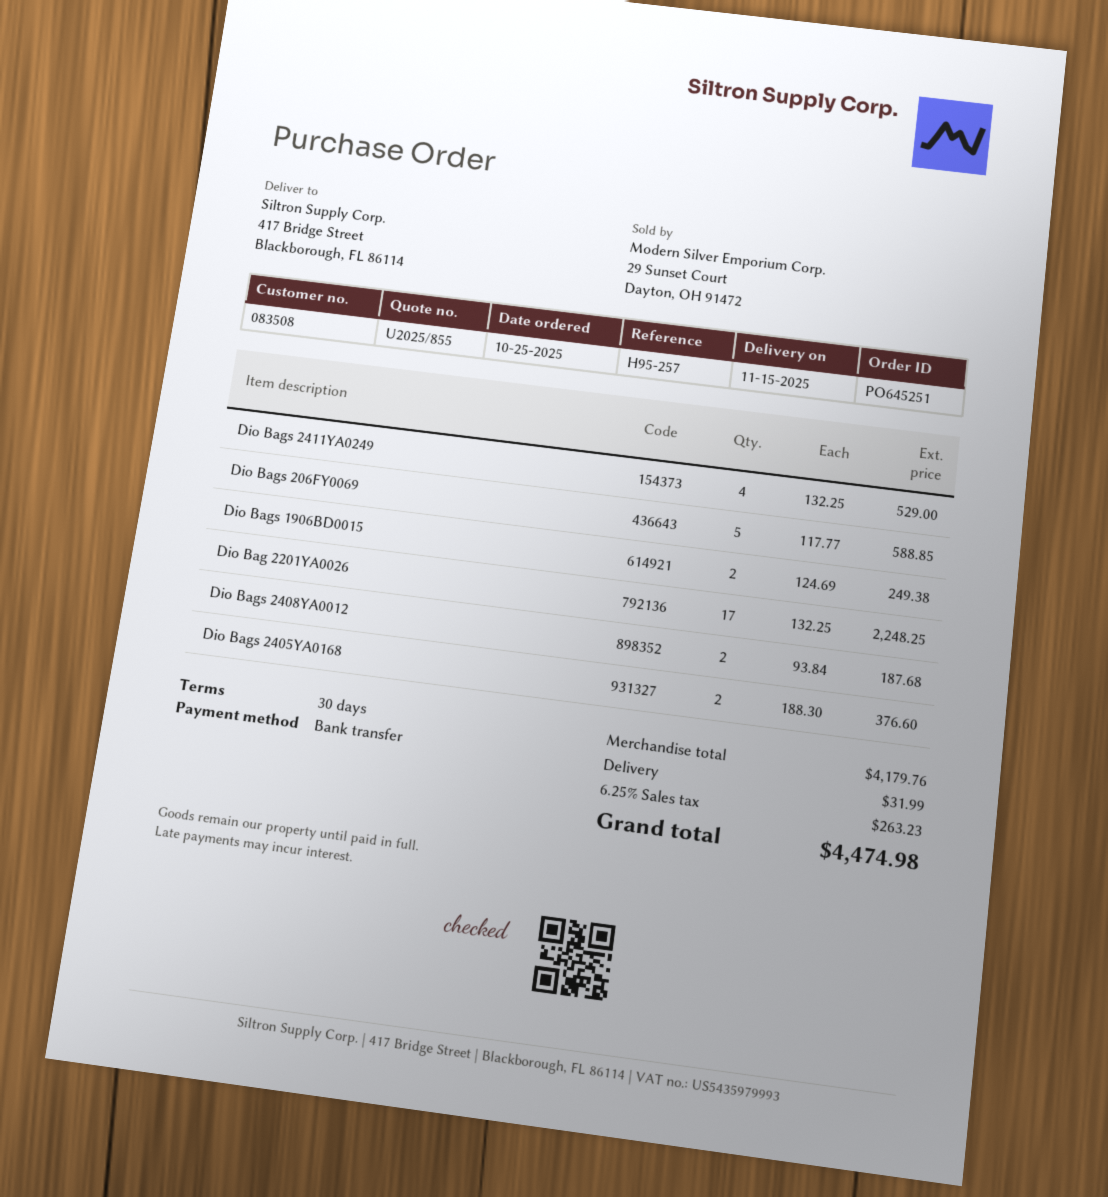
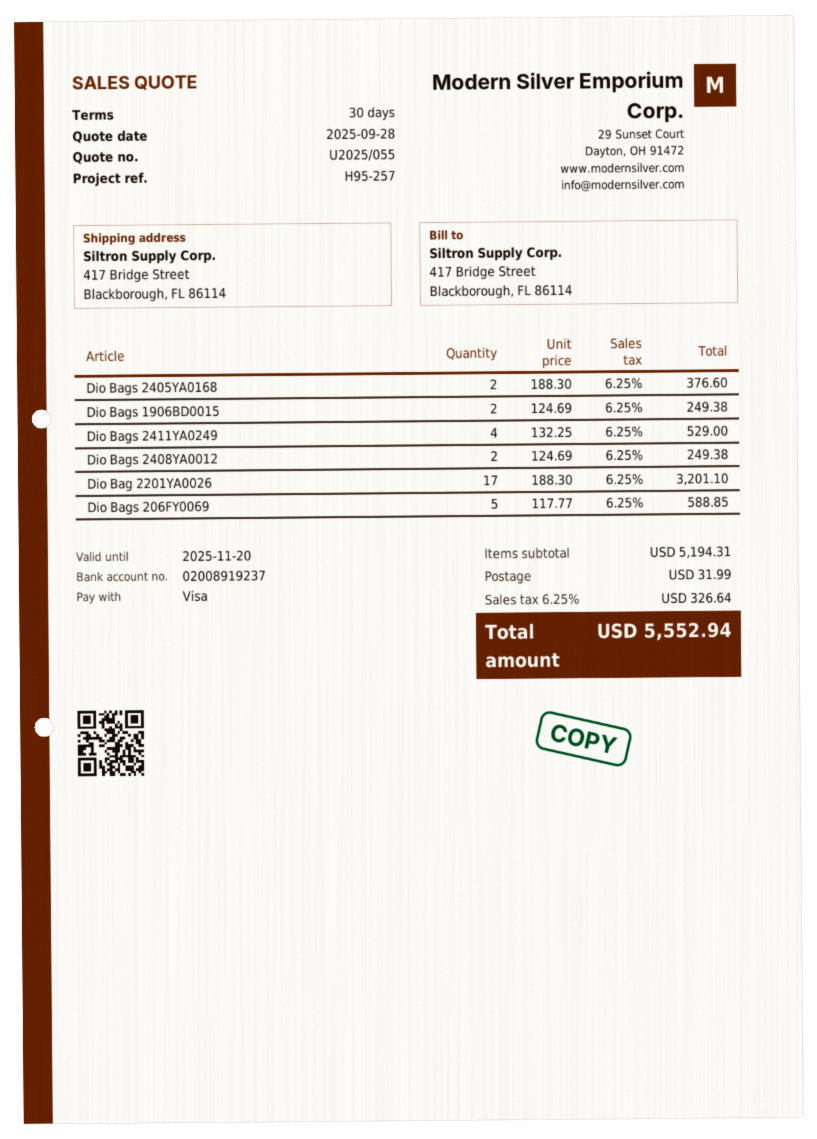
quote number: U2025/855 -> U2025/055
payment method: bank transfer -> Visa
Dio Bag 2201YA0026: 17 x 132.25 = 2248.25 -> 17 x 188.30 = 3201.10
Dio Bags 2408YA0012: 2 x 93.84 = 187.68 -> 2 x 124.69 = 249.38
subtotal: 4179.76 -> 5194.31
tax: 6.25% = 263.23 -> 6.25% = 326.64
total: 4474.98 -> 5552.94

